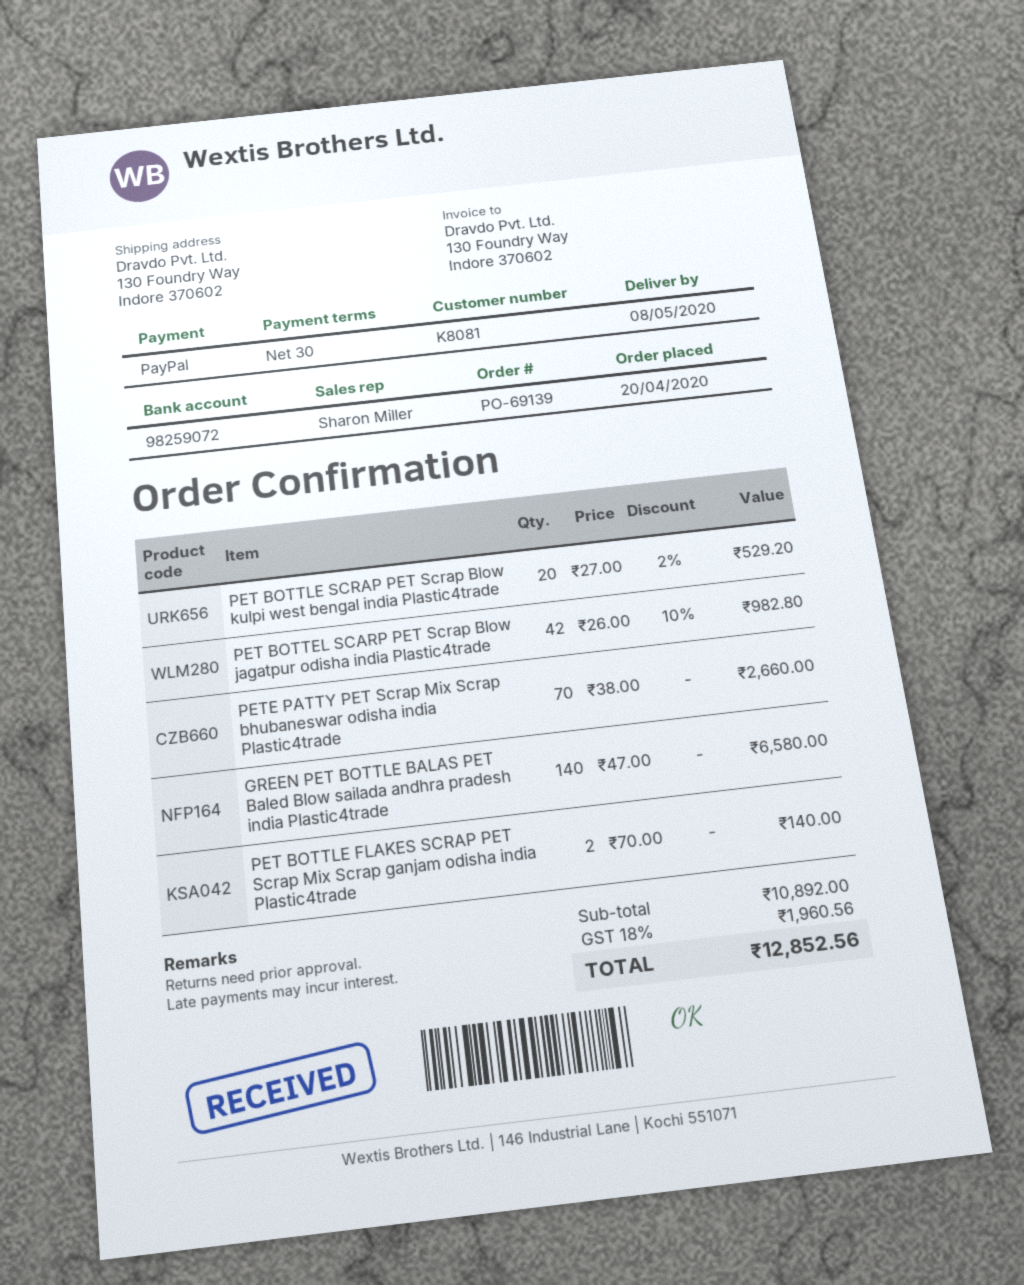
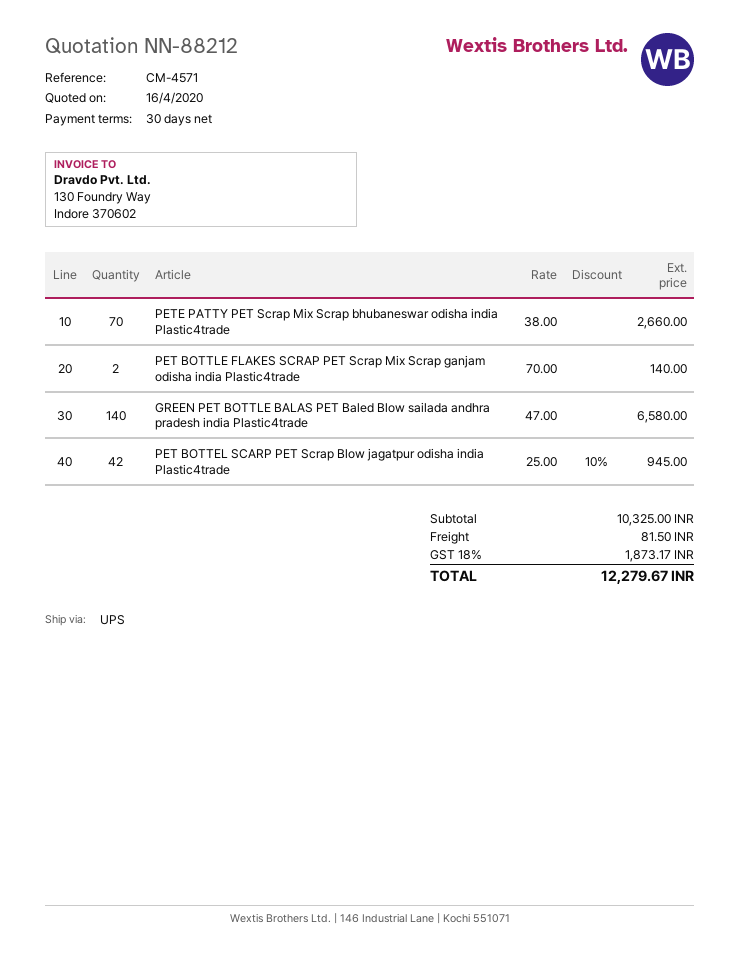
PET BOTTLE SCRAP PET Scrap Blow kulpi west bengal india Plastic4trade: 20 x 27.00 - 2% = 529.20 -> none
PET BOTTEL SCARP PET Scrap Blow jagatpur odisha india Plastic4trade: 42 x 26.00 - 10% = 982.80 -> 42 x 25.00 - 10% = 945.00
subtotal: 10892.00 -> 10325.00
shipping: none -> 81.50
tax: 18% = 1960.56 -> 18% = 1873.17
total: 12852.56 -> 12279.67

